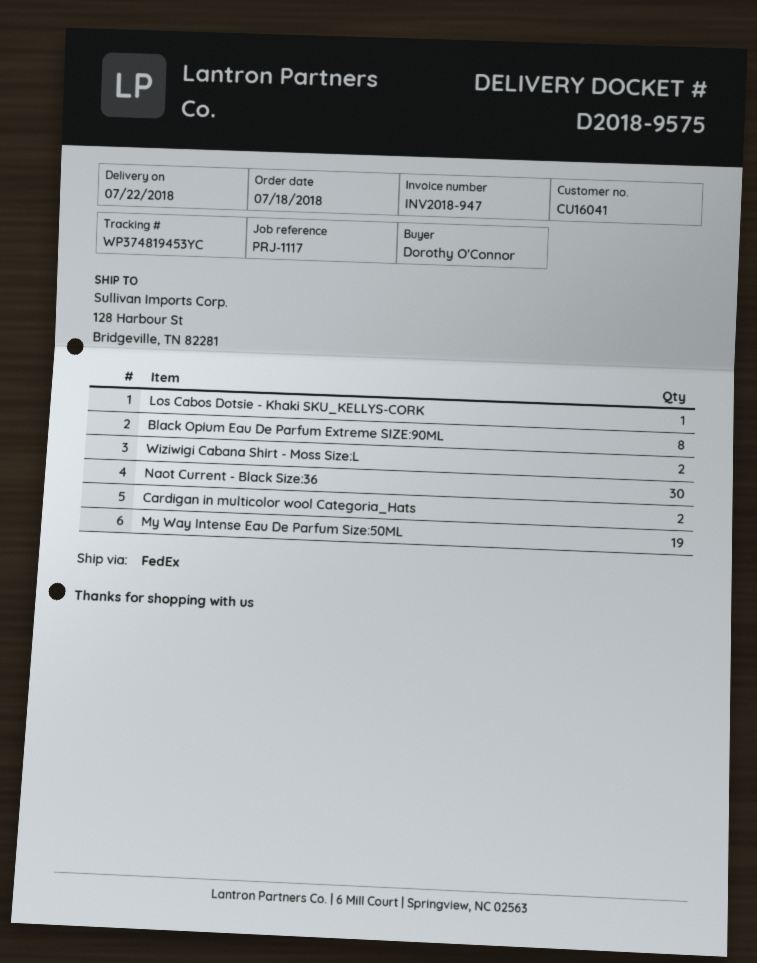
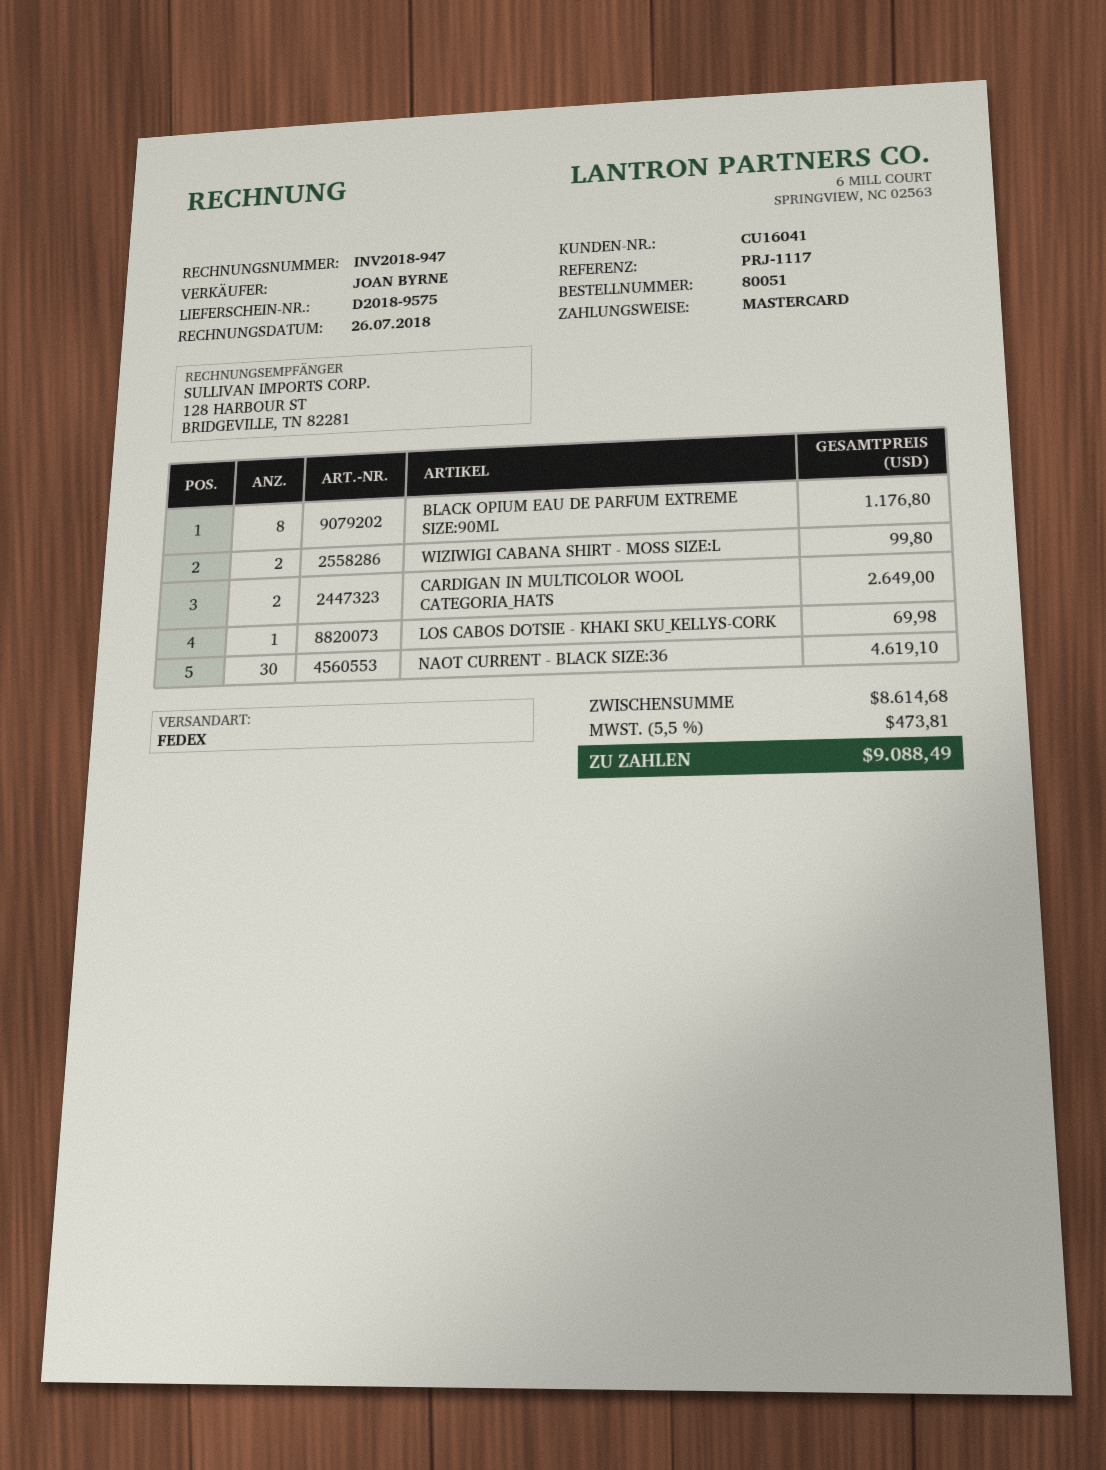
My Way Intense Eau De Parfum Size:50ML: 19 -> none

